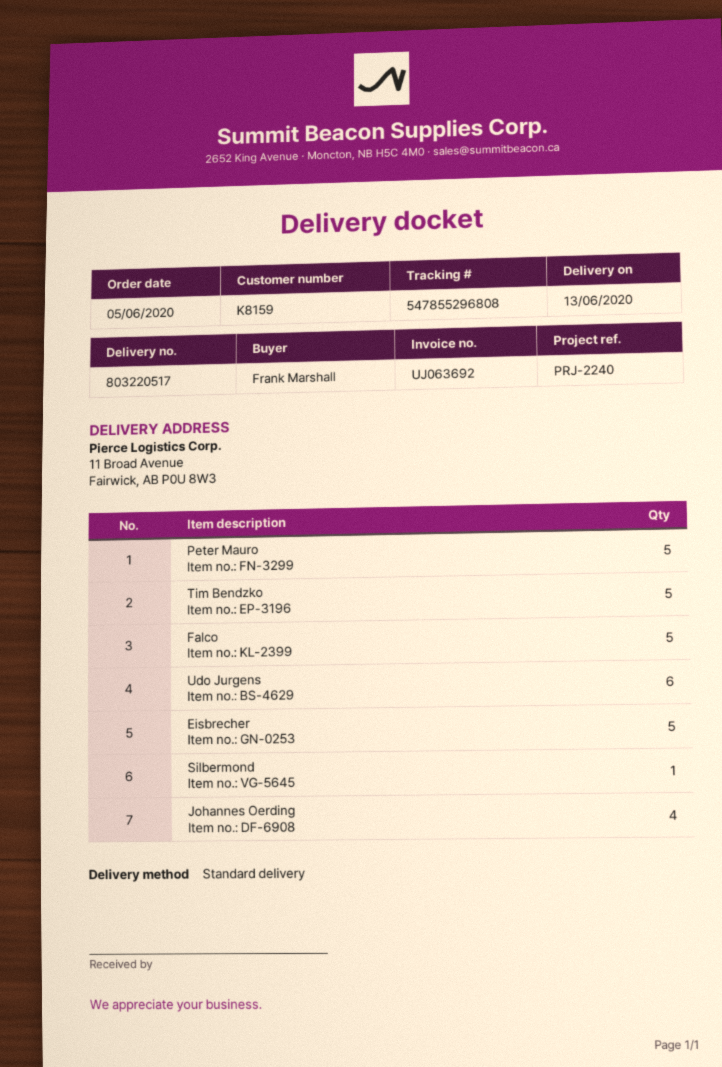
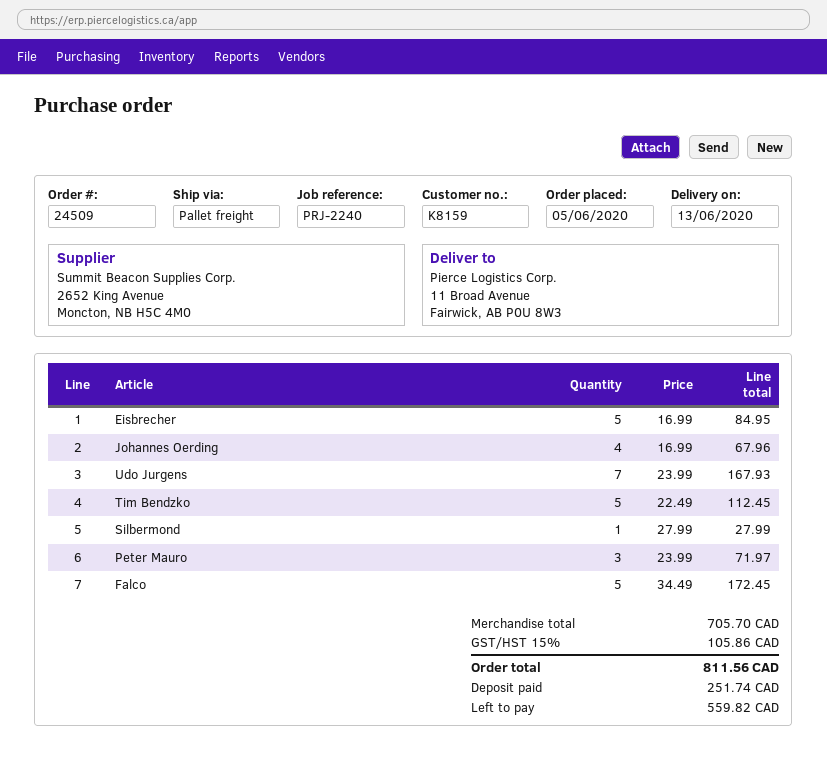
shipping method: standard -> pallet freight
Peter Mauro: 5 -> 3
Udo Jurgens: 6 -> 7

